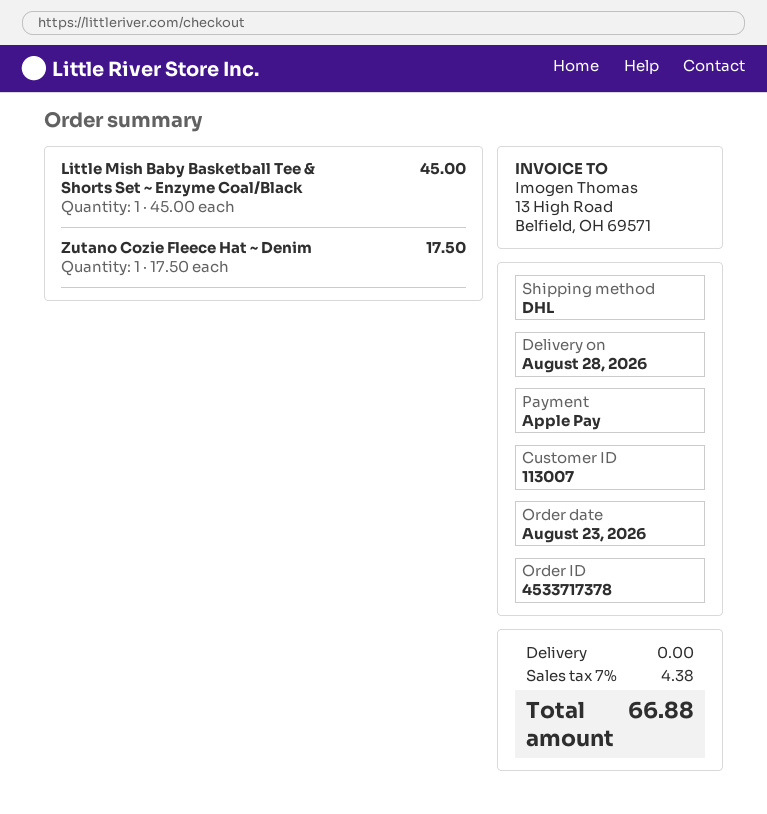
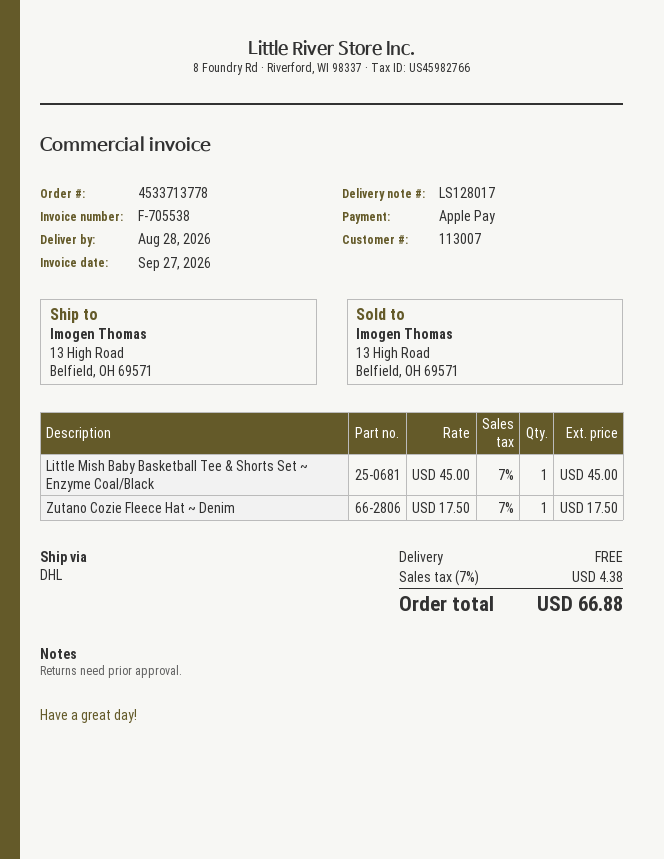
order number: 4533717378 -> 4533713778

